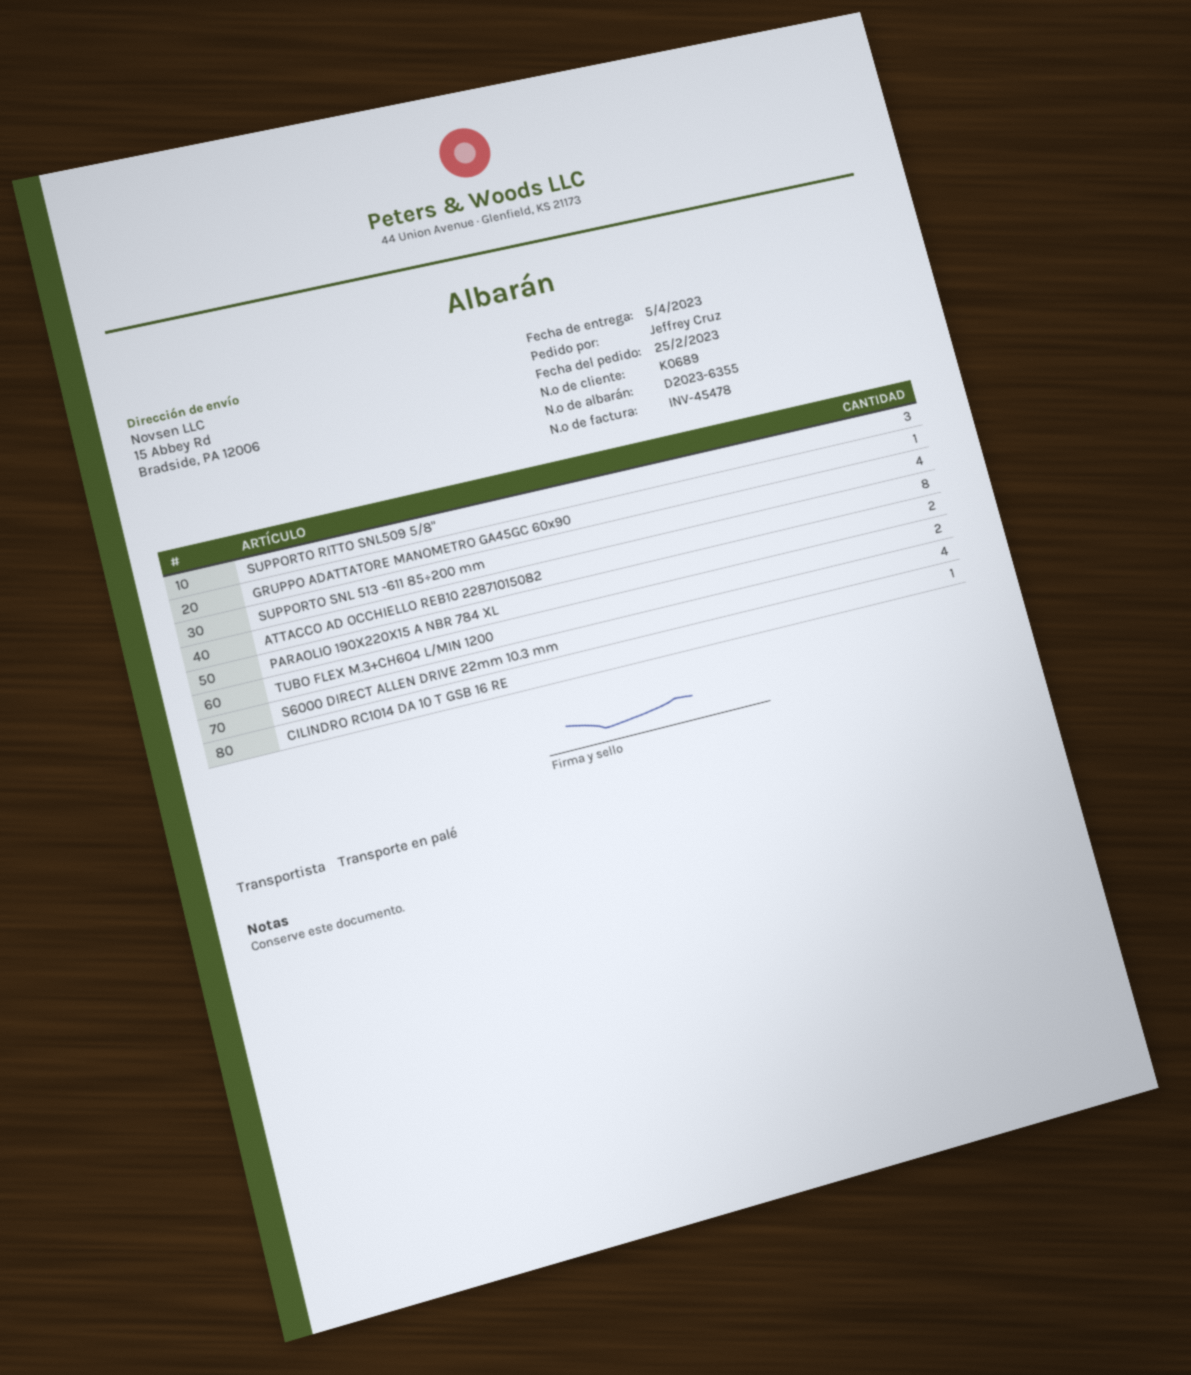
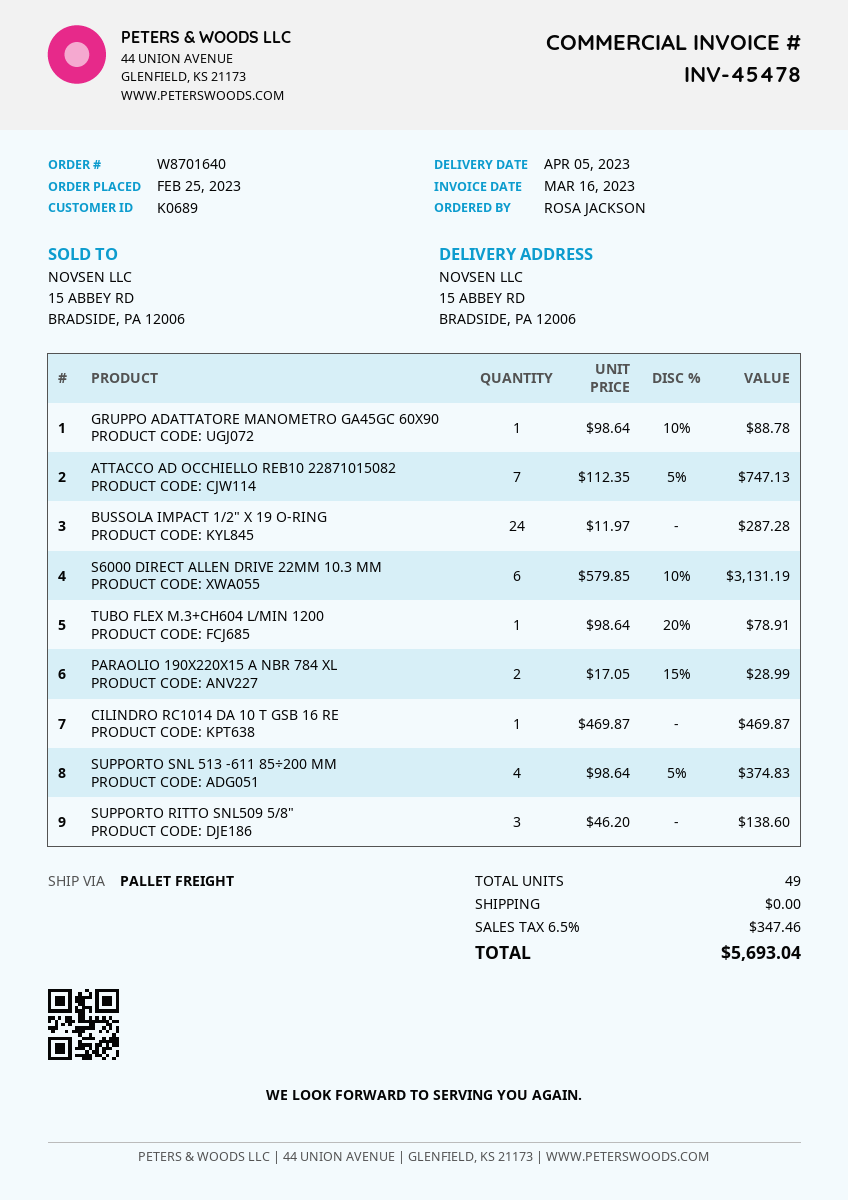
ordered by: Jeffrey Cruz -> ROSA JACKSON
ATTACCO AD OCCHIELLO REB10 22871015082: 8 -> 7
TUBO FLEX M.3+CH604 L/MIN 1200: 2 -> 1
S6000 DIRECT ALLEN DRIVE 22mm 10.3 mm: 4 -> 6
BUSSOLA IMPACT 1/2" X 19 O-RING: none -> 24

